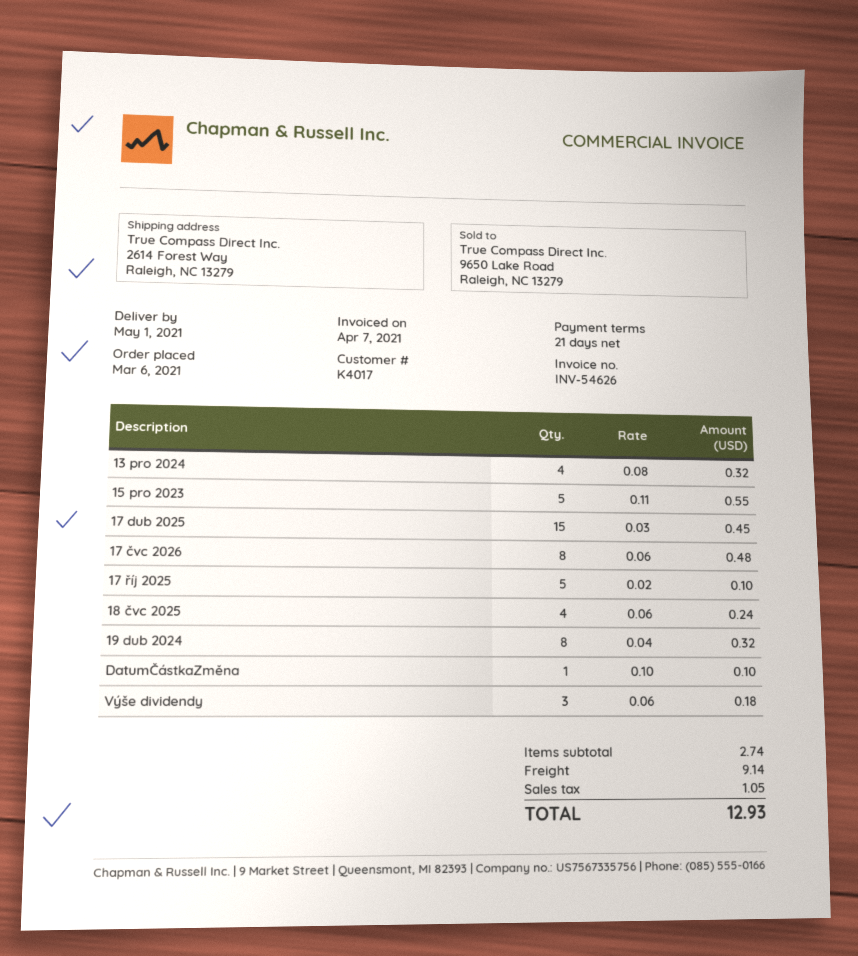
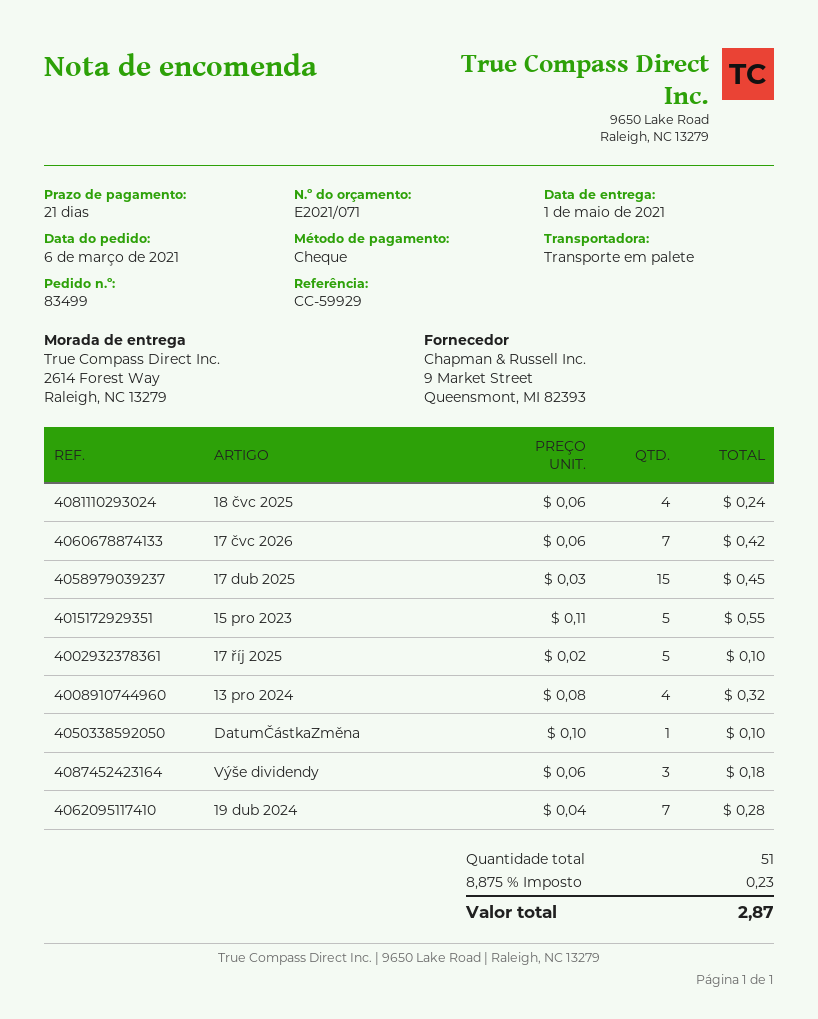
17 čvc 2026: 8 x 0.06 = 0.48 -> 7 x 0.06 = 0.42
19 dub 2024: 8 x 0.04 = 0.32 -> 7 x 0.04 = 0.28
shipping: 9.14 -> none
tax: 1.05 -> 0.23
total: 12.93 -> 2.87

